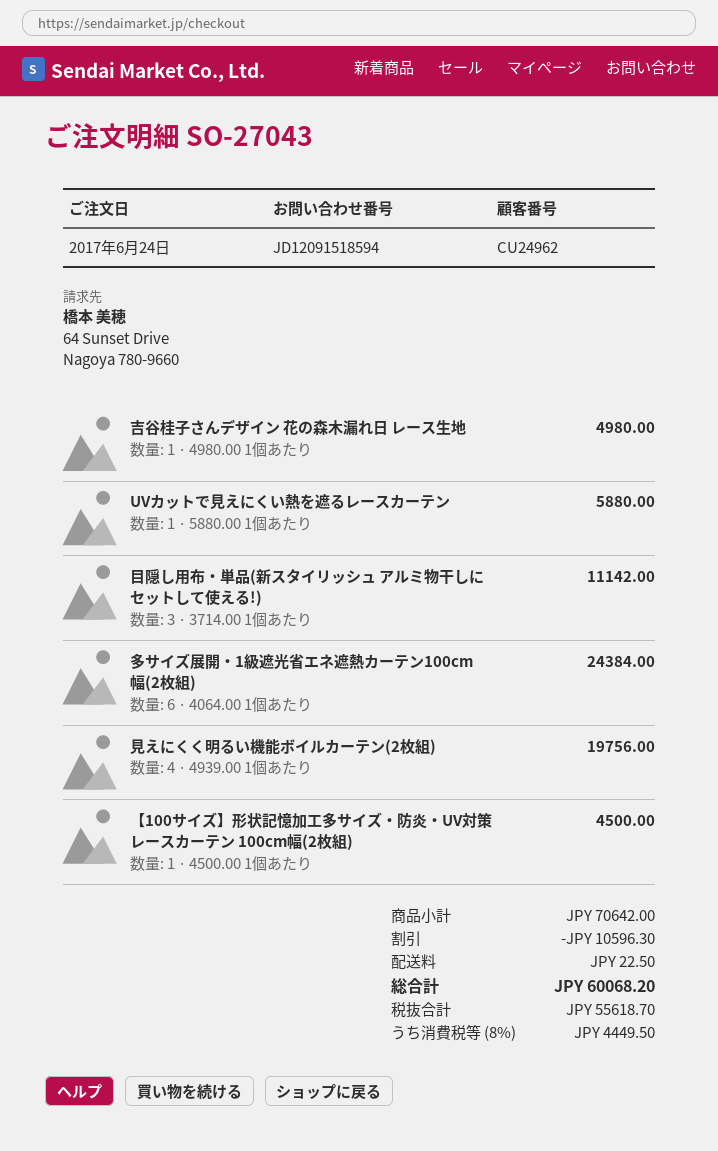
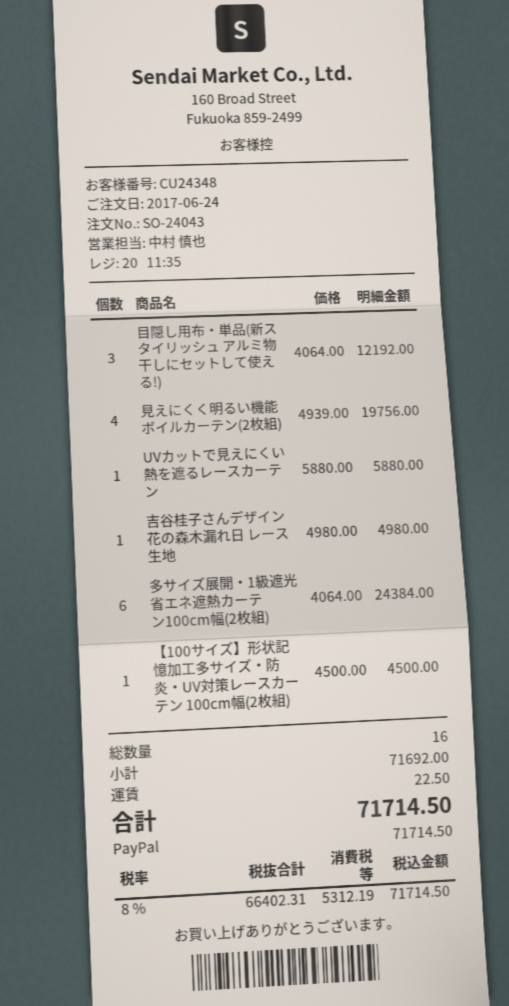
order number: SO-27043 -> SO-24043
customer number: CU24962 -> CU24348
目隠し用布・単品(新スタイリッシュ アルミ物干しにセットして使える!): 3 x 3714.00 = 11142.00 -> 3 x 4064.00 = 12192.00
subtotal: 70642.00 -> 71692.00
discount: 10596.30 -> none
net: 55618.70 -> 66402.31
tax: 8% = 4449.50 -> 8% = 5312.19
total: 60068.20 -> 71714.50

